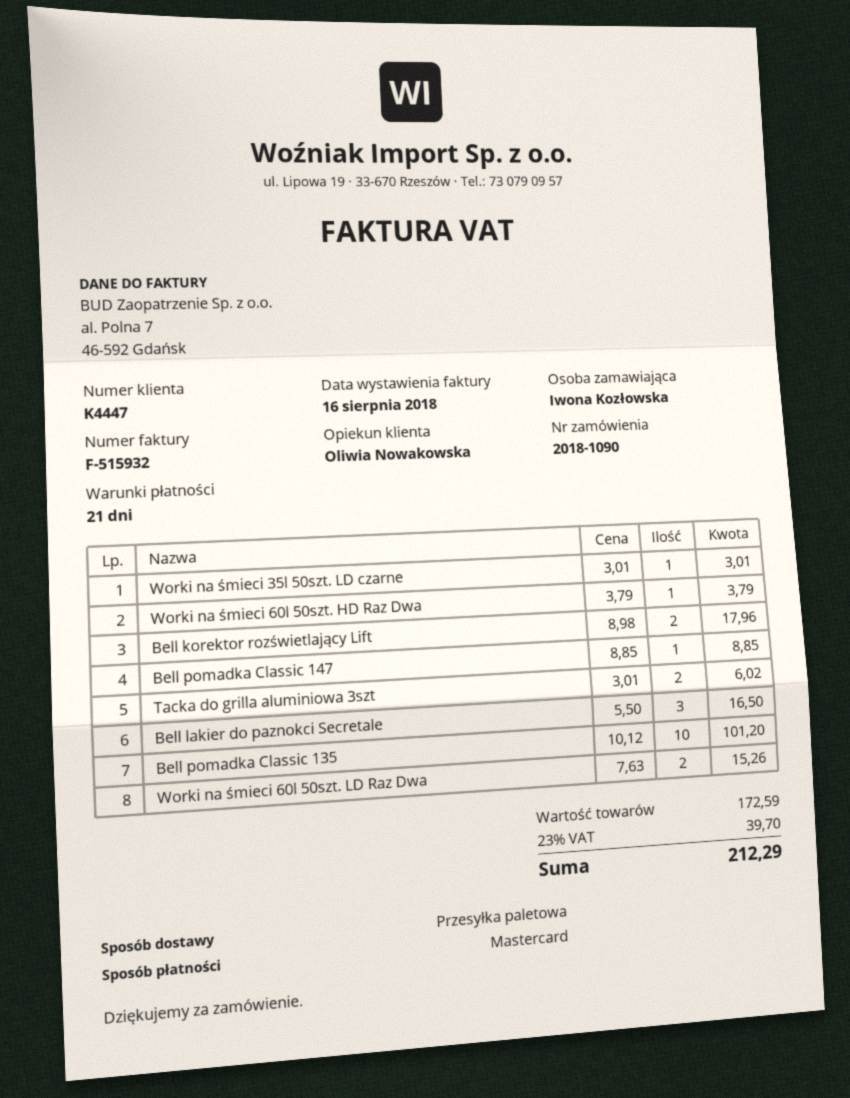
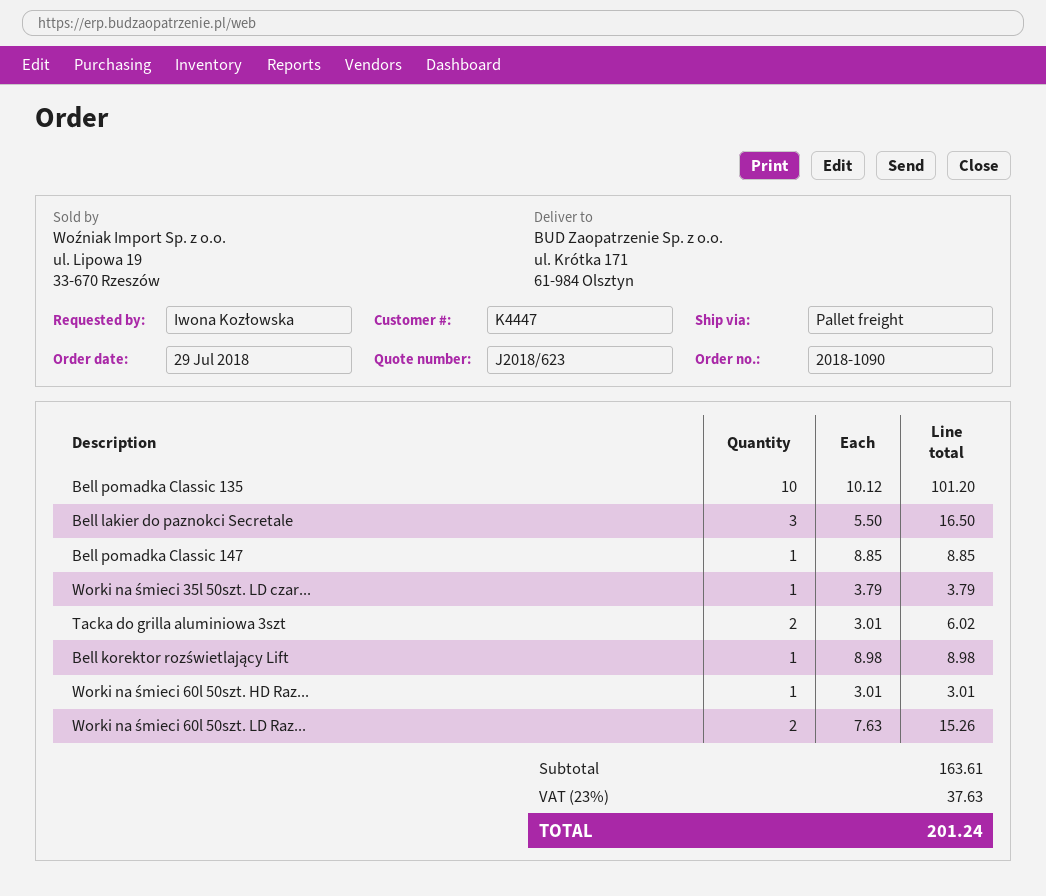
Worki na śmieci 35l 50szt. LD czarne: 1 x 3.01 = 3.01 -> 1 x 3.79 = 3.79
Worki na śmieci 60l 50szt. HD Raz Dwa: 1 x 3.79 = 3.79 -> 1 x 3.01 = 3.01
Bell korektor rozświetlający Lift: 2 x 8.98 = 17.96 -> 1 x 8.98 = 8.98
subtotal: 172.59 -> 163.61
tax: 23% = 39.70 -> 23% = 37.63
total: 212.29 -> 201.24

